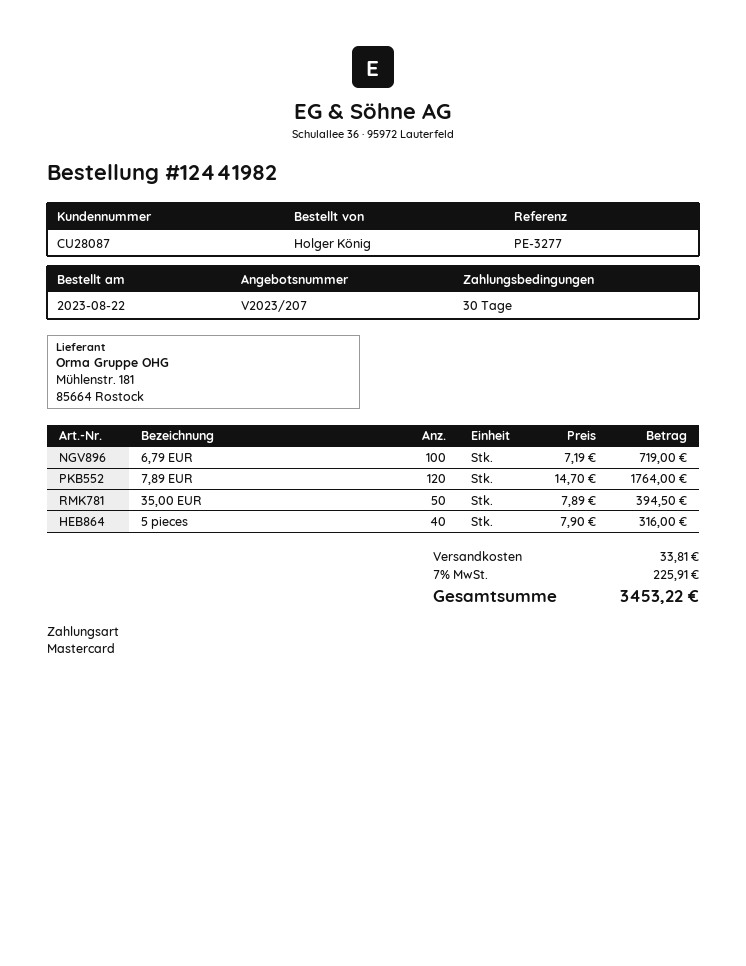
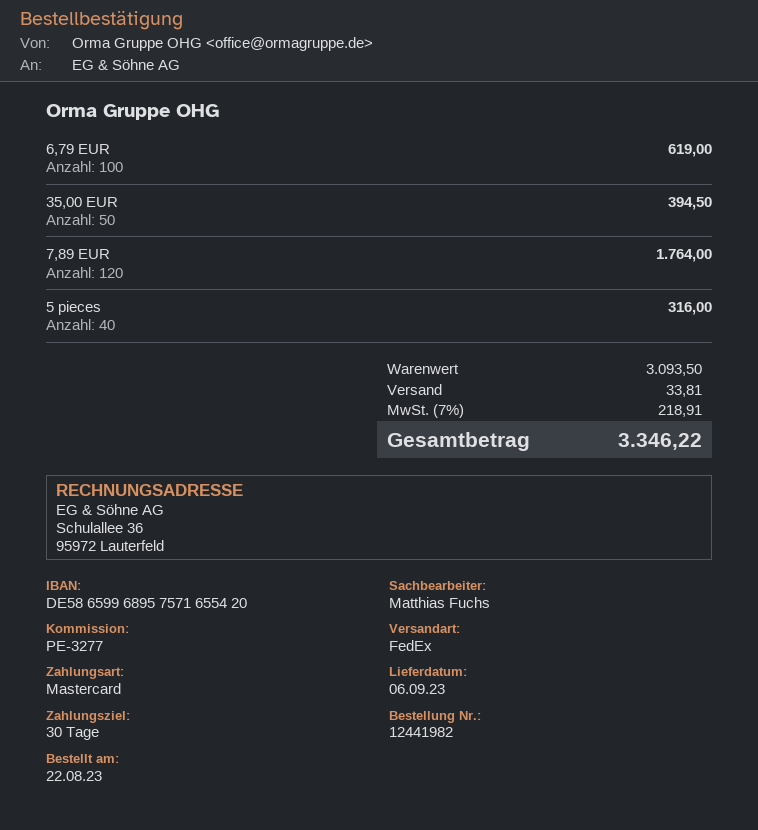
6,79 EUR: 100 for 719.00 -> 100 for 619.00
tax: 7% = 225.91 -> 7% = 218.91
total: 3453.22 -> 3346.22

